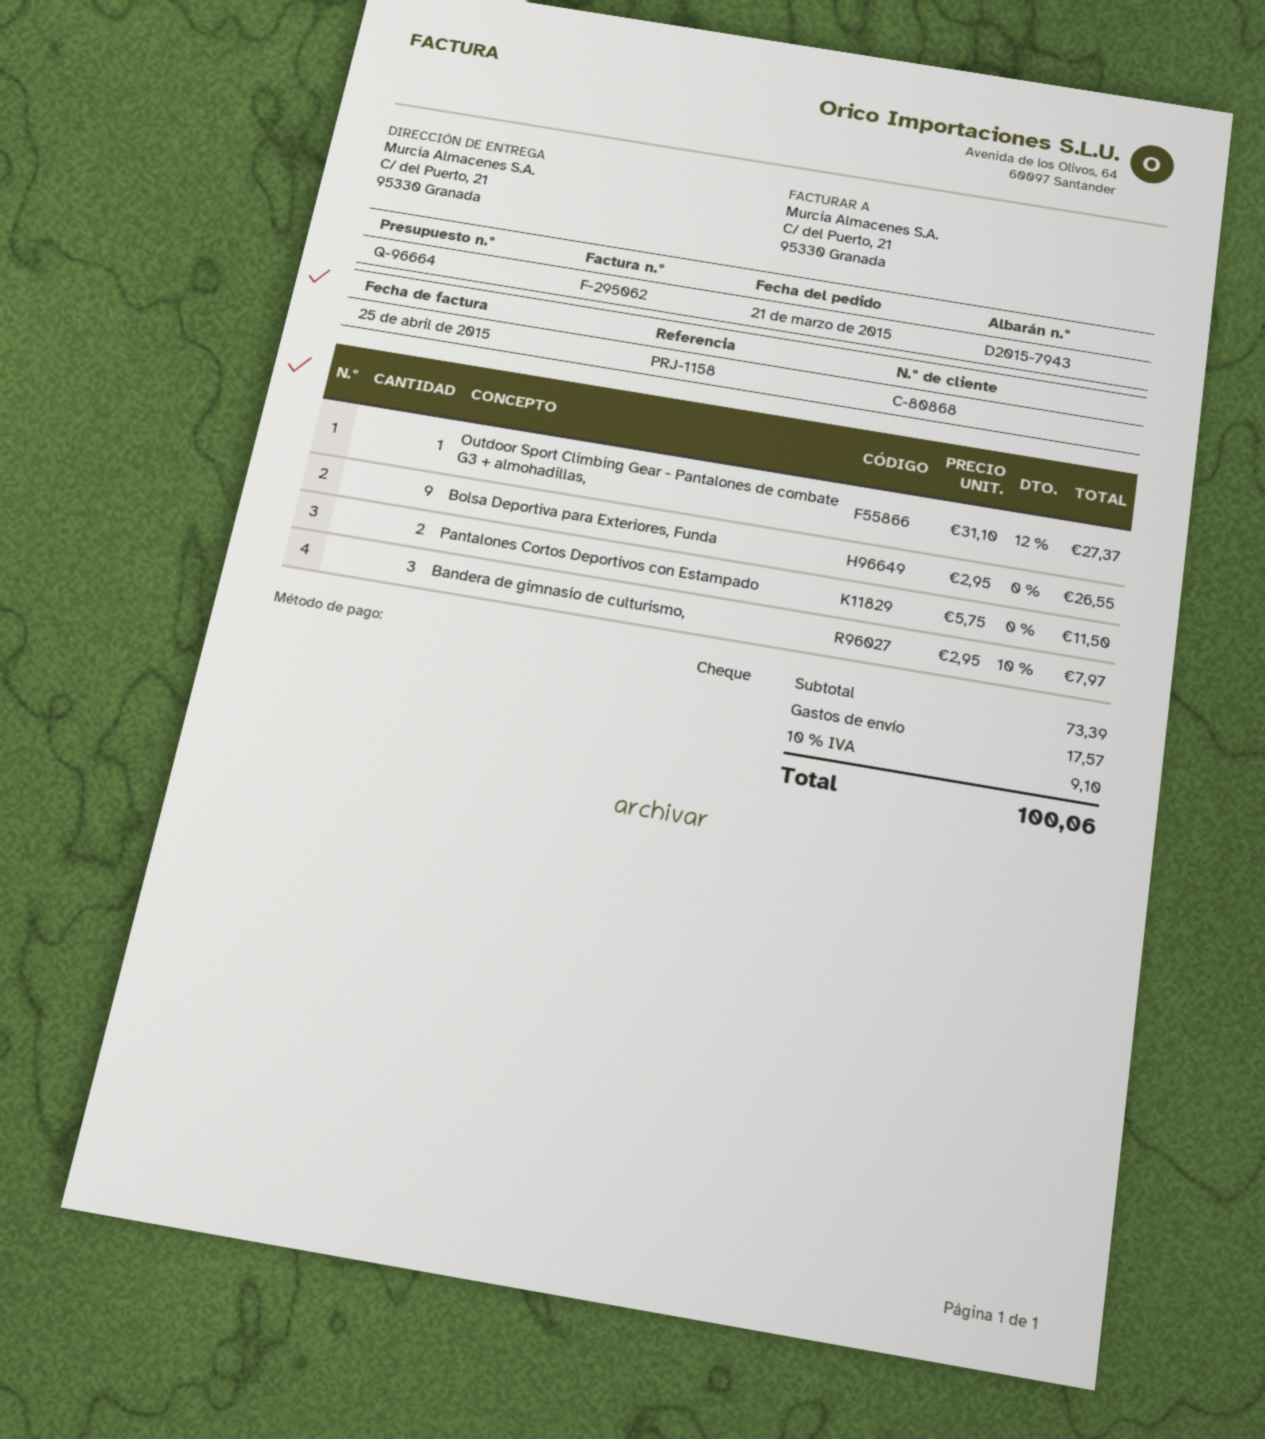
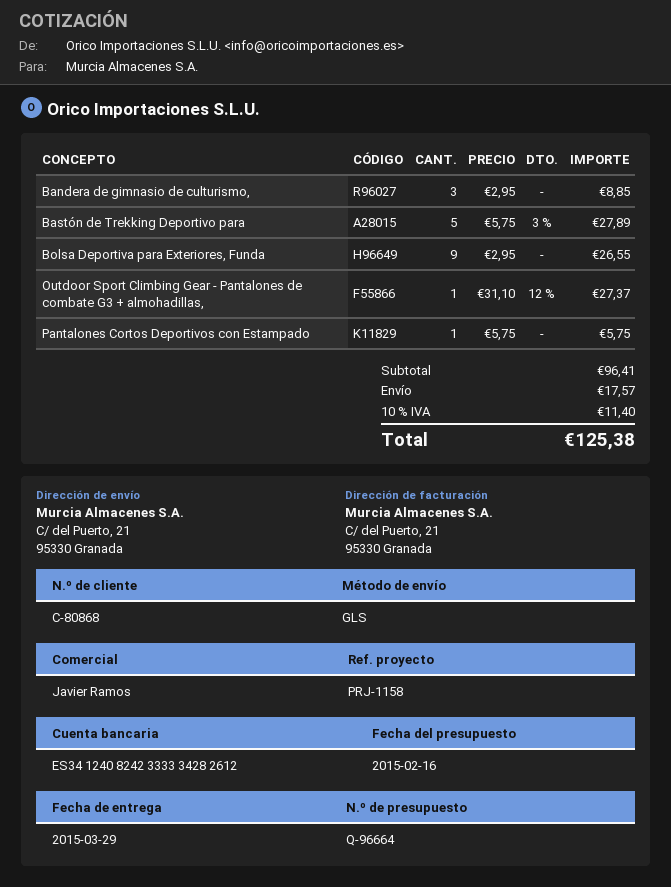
Pantalones Cortos Deportivos con Estampado: 2 x 5.75 = 11.50 -> 1 x 5.75 = 5.75
Bandera de gimnasio de culturismo,: 3 x 2.95 - 10% = 7.97 -> 3 x 2.95 = 8.85
Bastón de Trekking Deportivo para: none -> 5 x 5.75 - 3% = 27.89
subtotal: 73.39 -> 96.41
tax: 10% = 9.10 -> 10% = 11.40
total: 100.06 -> 125.38

